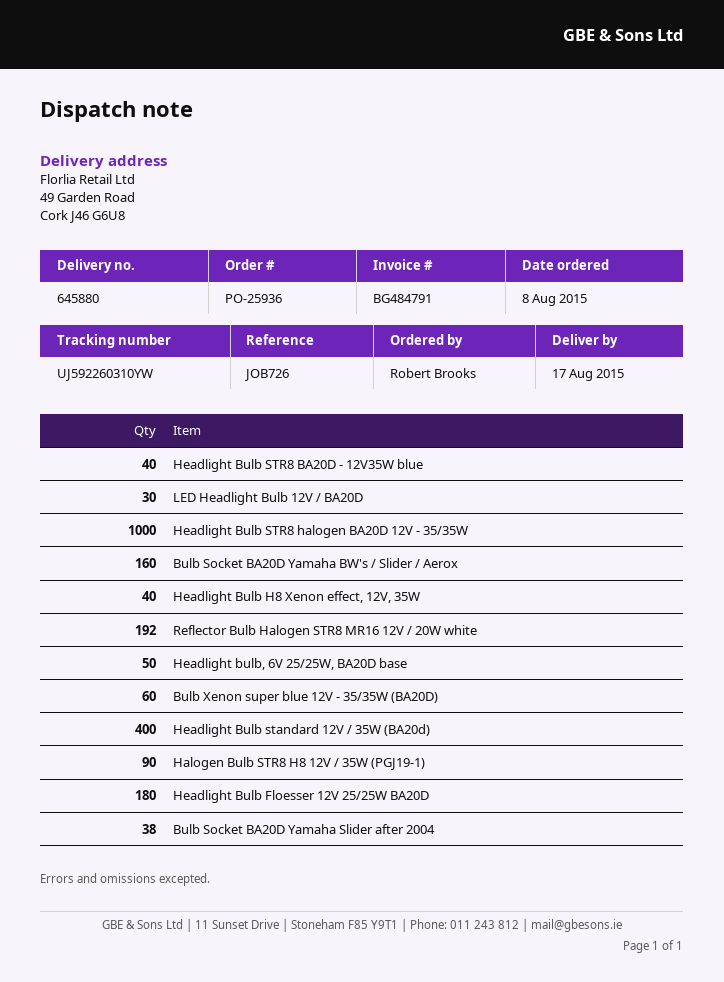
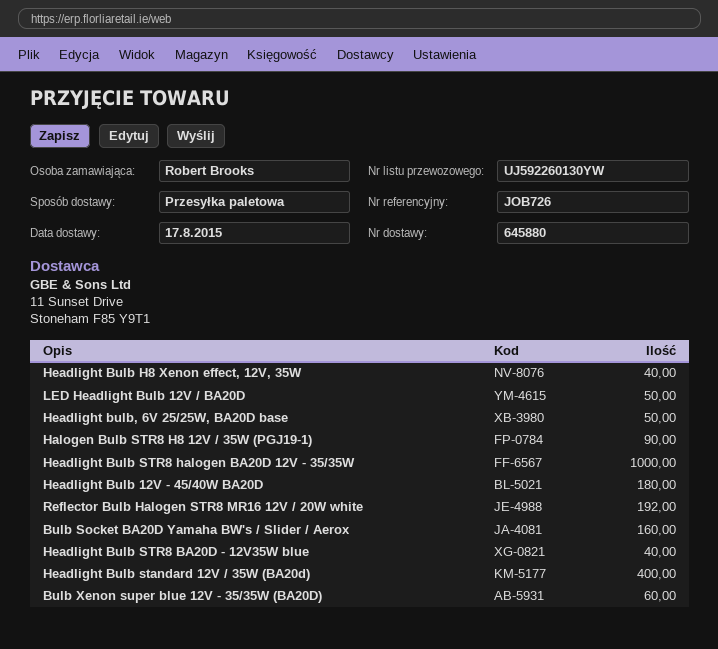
tracking number: UJ592260310YW -> UJ592260130YW
LED Headlight Bulb 12V / BA20D: 30 -> 50
Headlight Bulb Floesser 12V 25/25W BA20D: 180 -> none
Bulb Socket BA20D Yamaha Slider after 2004: 38 -> none
Headlight Bulb 12V - 45/40W BA20D: none -> 180

